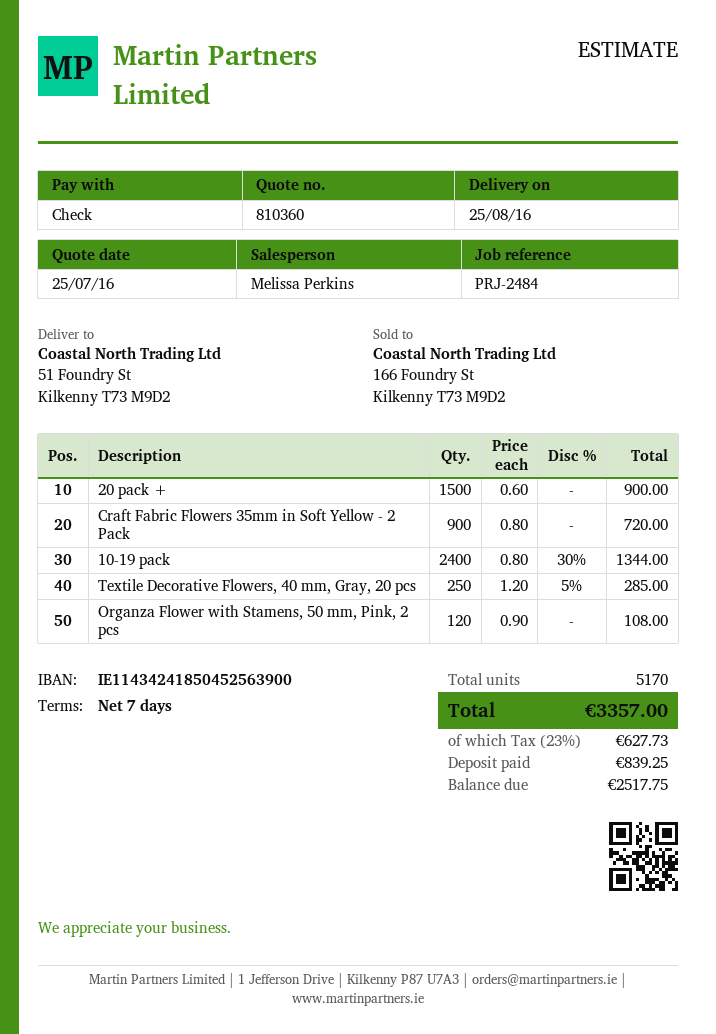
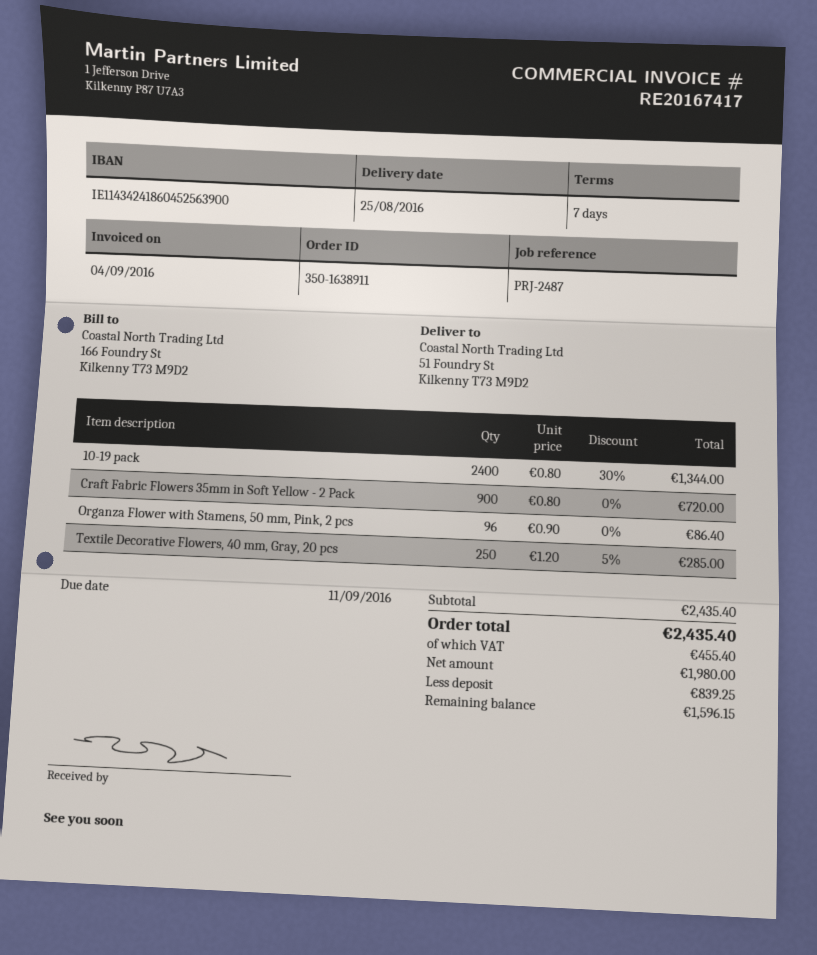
reference: PRJ-2484 -> PRJ-2487
bank account: IE11434241850452563900 -> IE11434241860452563900
20 pack +: 1500 x 0.60 = 900.00 -> none
Organza Flower with Stamens, 50 mm, Pink, 2 pcs: 120 x 0.90 = 108.00 -> 96 x 0.90 = 86.40
tax: 627.73 -> 455.40
total: 3357.00 -> 2435.40
balance: 2517.75 -> 1596.15

